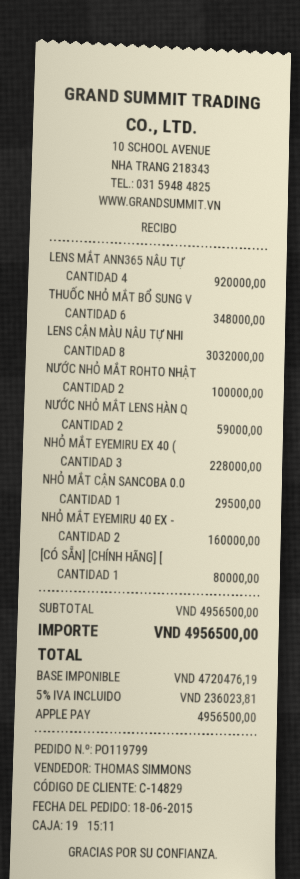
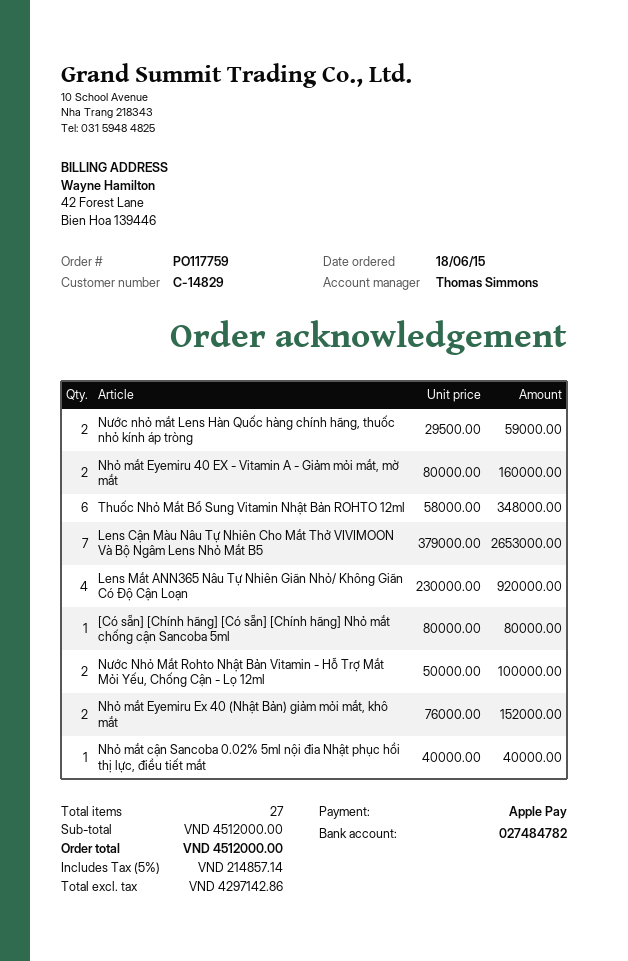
order number: PO119799 -> PO117759
LENS CẬN MÀU NÂU TỰ NHI: 8 for 3032000.00 -> 7 for 2653000.00
NHỎ MẮT EYEMIRU EX 40 (: 3 for 228000.00 -> 2 for 152000.00
NHỎ MẮT CẬN SANCOBA 0.0: 1 for 29500.00 -> 1 for 40000.00
subtotal: 4956500.00 -> 4512000.00
net: 4720476.19 -> 4297142.86
tax: 5% = 236023.81 -> 5% = 214857.14
total: 4956500.00 -> 4512000.00

